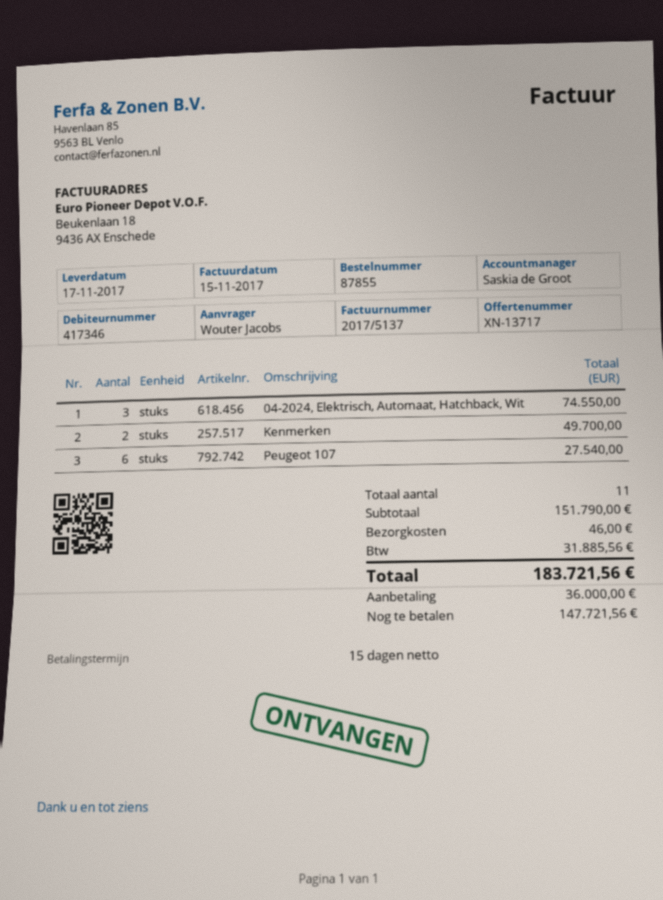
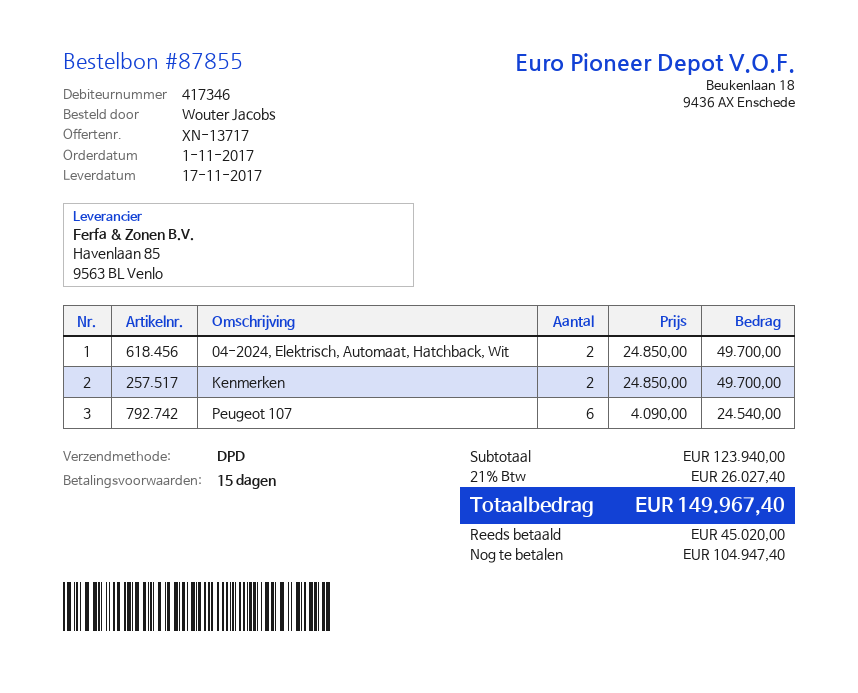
04-2024, Elektrisch, Automaat, Hatchback, Wit: 3 for 74550.00 -> 2 for 49700.00
Peugeot 107: 6 for 27540.00 -> 6 for 24540.00
subtotal: 151790.00 -> 123940.00
shipping: 46.00 -> none
tax: 31885.56 -> 26027.40
total: 183721.56 -> 149967.40
deposit: 36000.00 -> 45020.00
balance: 147721.56 -> 104947.40

